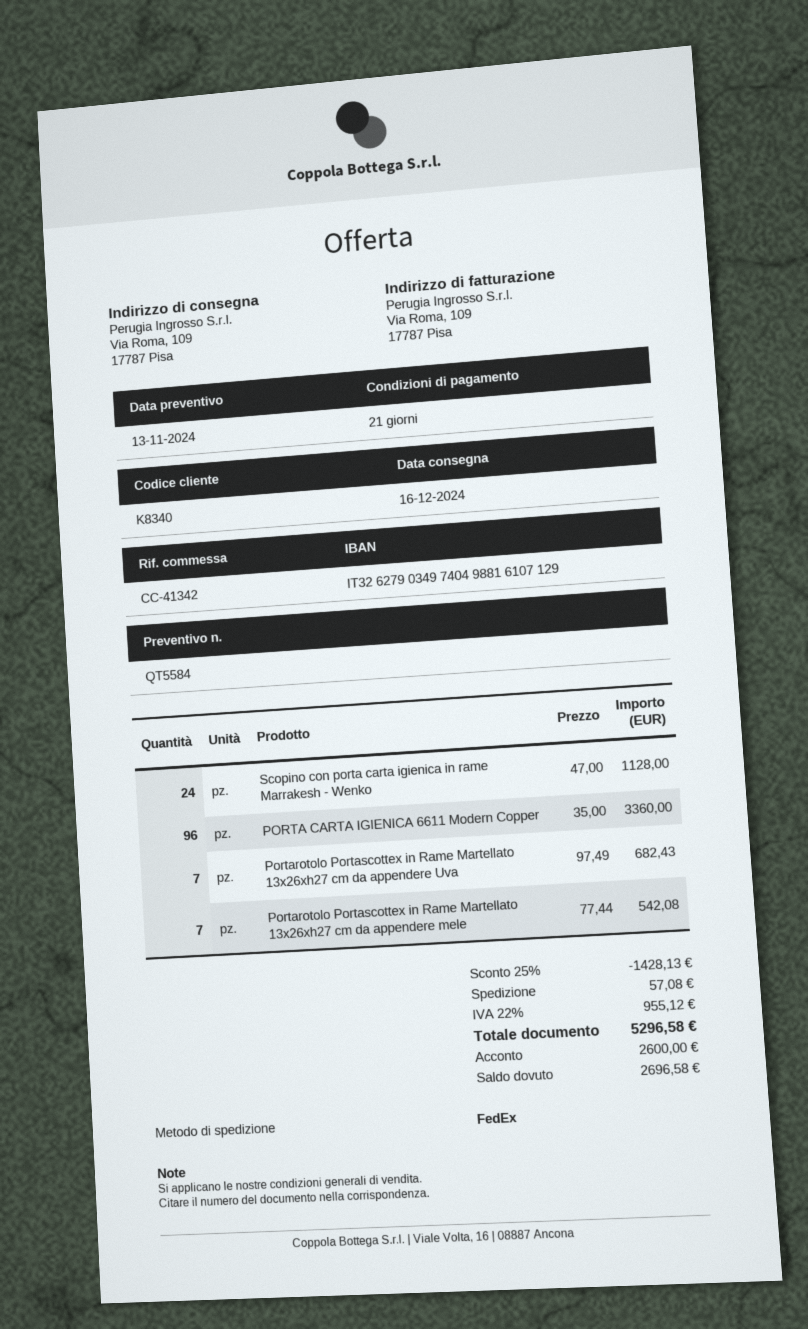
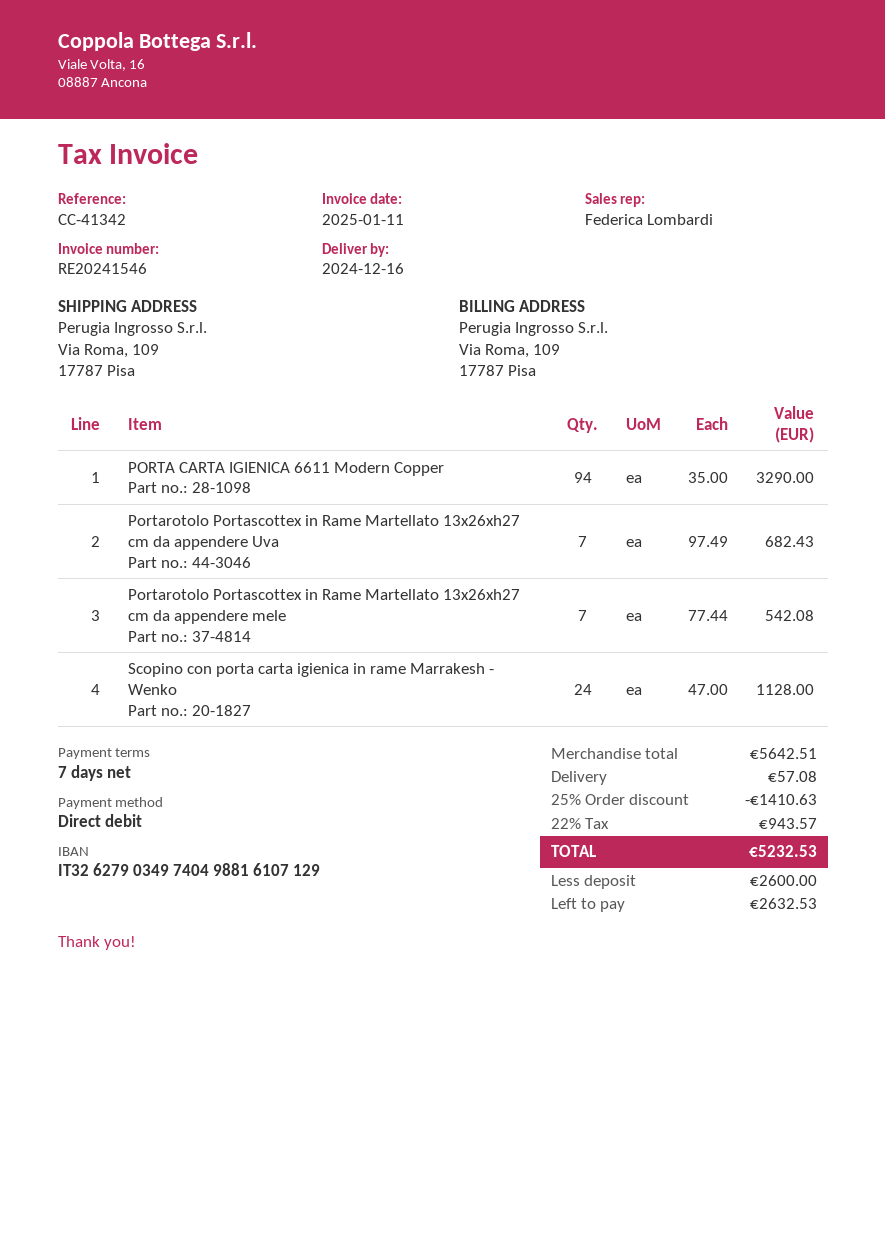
payment terms: 21 days -> 7 days
PORTA CARTA IGIENICA 6611 Modern Copper: 96 x 35.00 = 3360.00 -> 94 x 35.00 = 3290.00
discount: 25% = 1428.13 -> 25% = 1410.63
tax: 22% = 955.12 -> 22% = 943.57
total: 5296.58 -> 5232.53
balance: 2696.58 -> 2632.53

